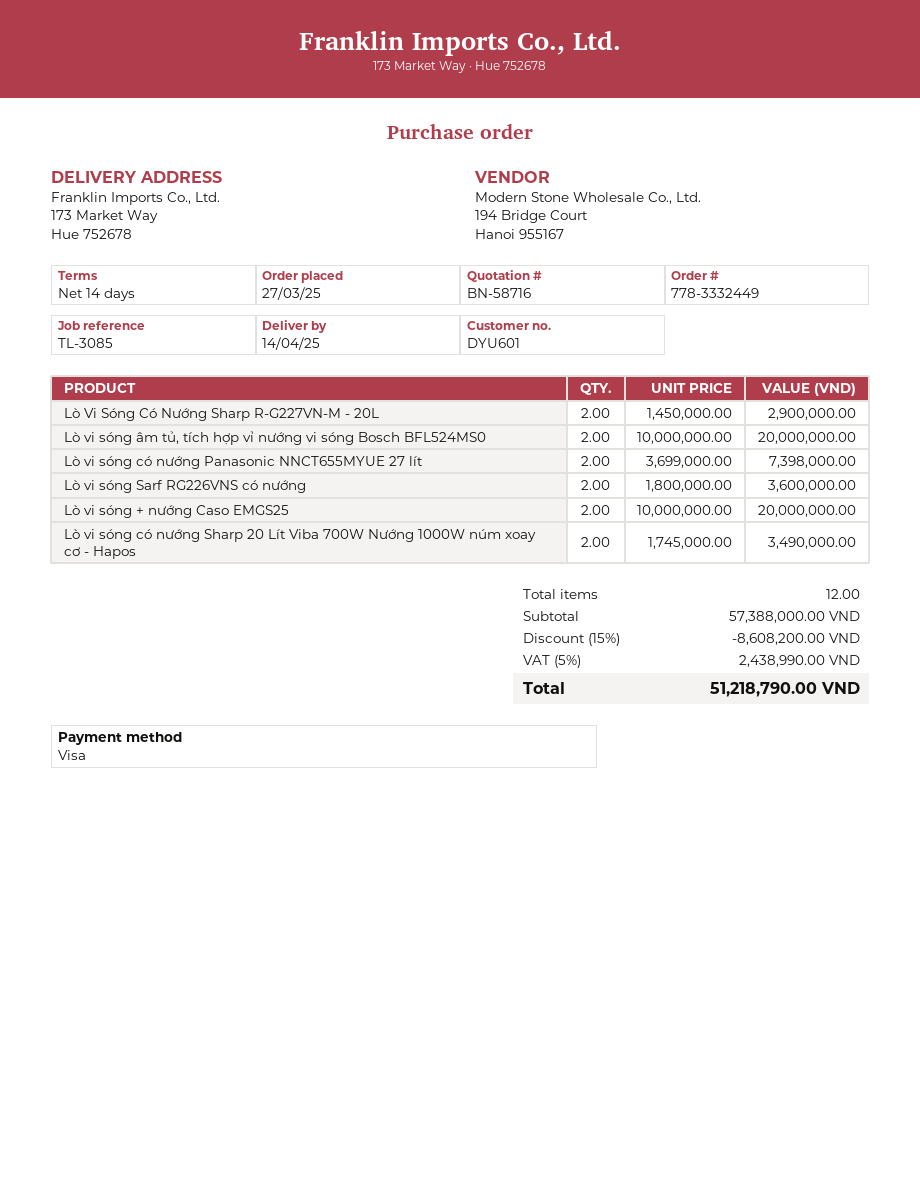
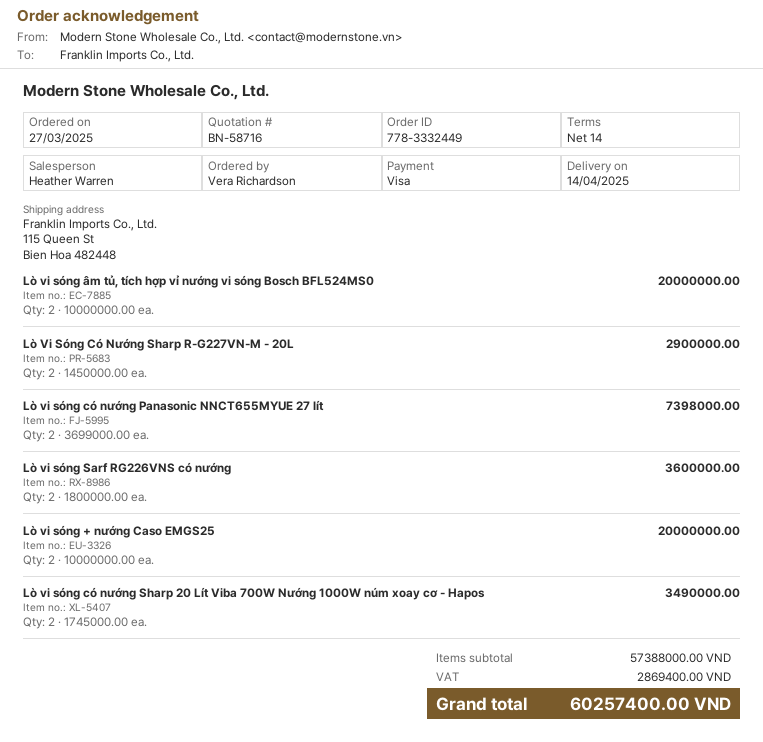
ship to: 173 Market Way, Hue 752678 -> 115 Queen St, Bien Hoa 482448
discount: 15% = 8608200.00 -> none
tax: 2438990.00 -> 2869400.00
total: 51218790.00 -> 60257400.00

